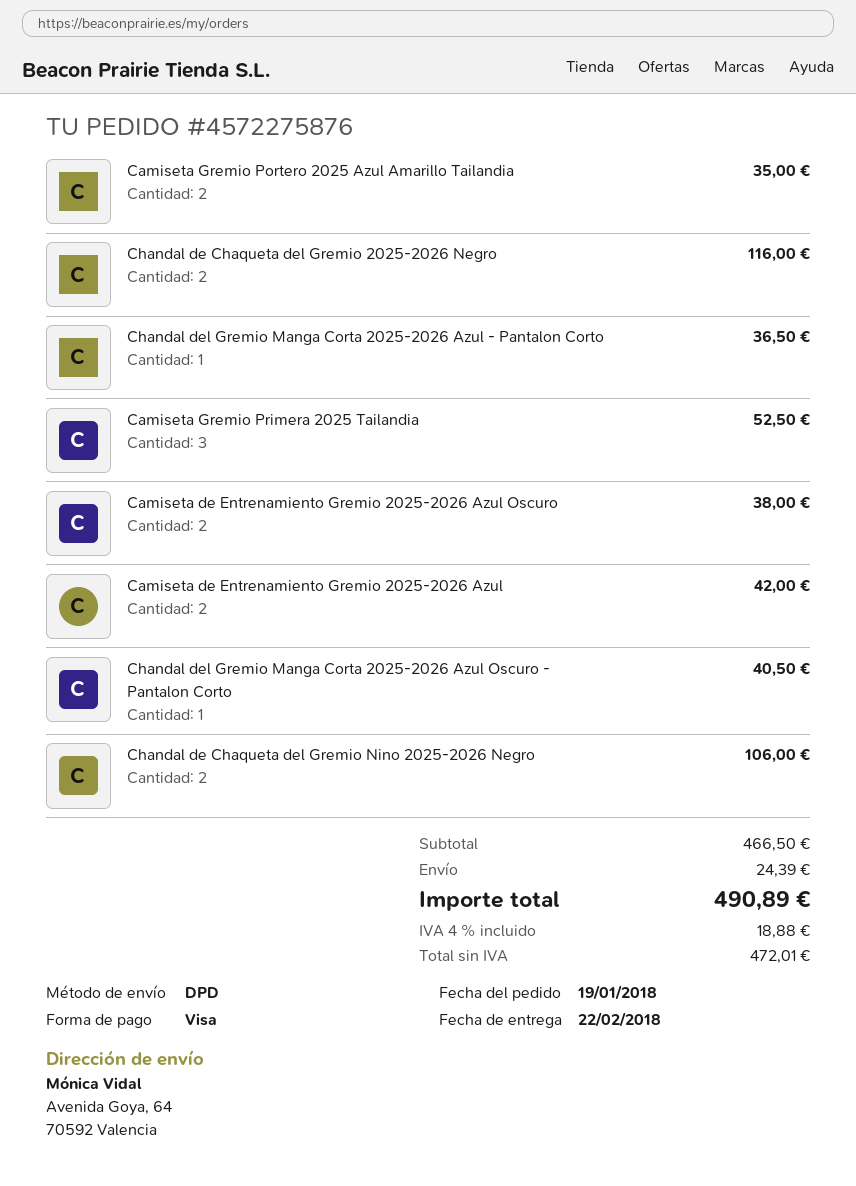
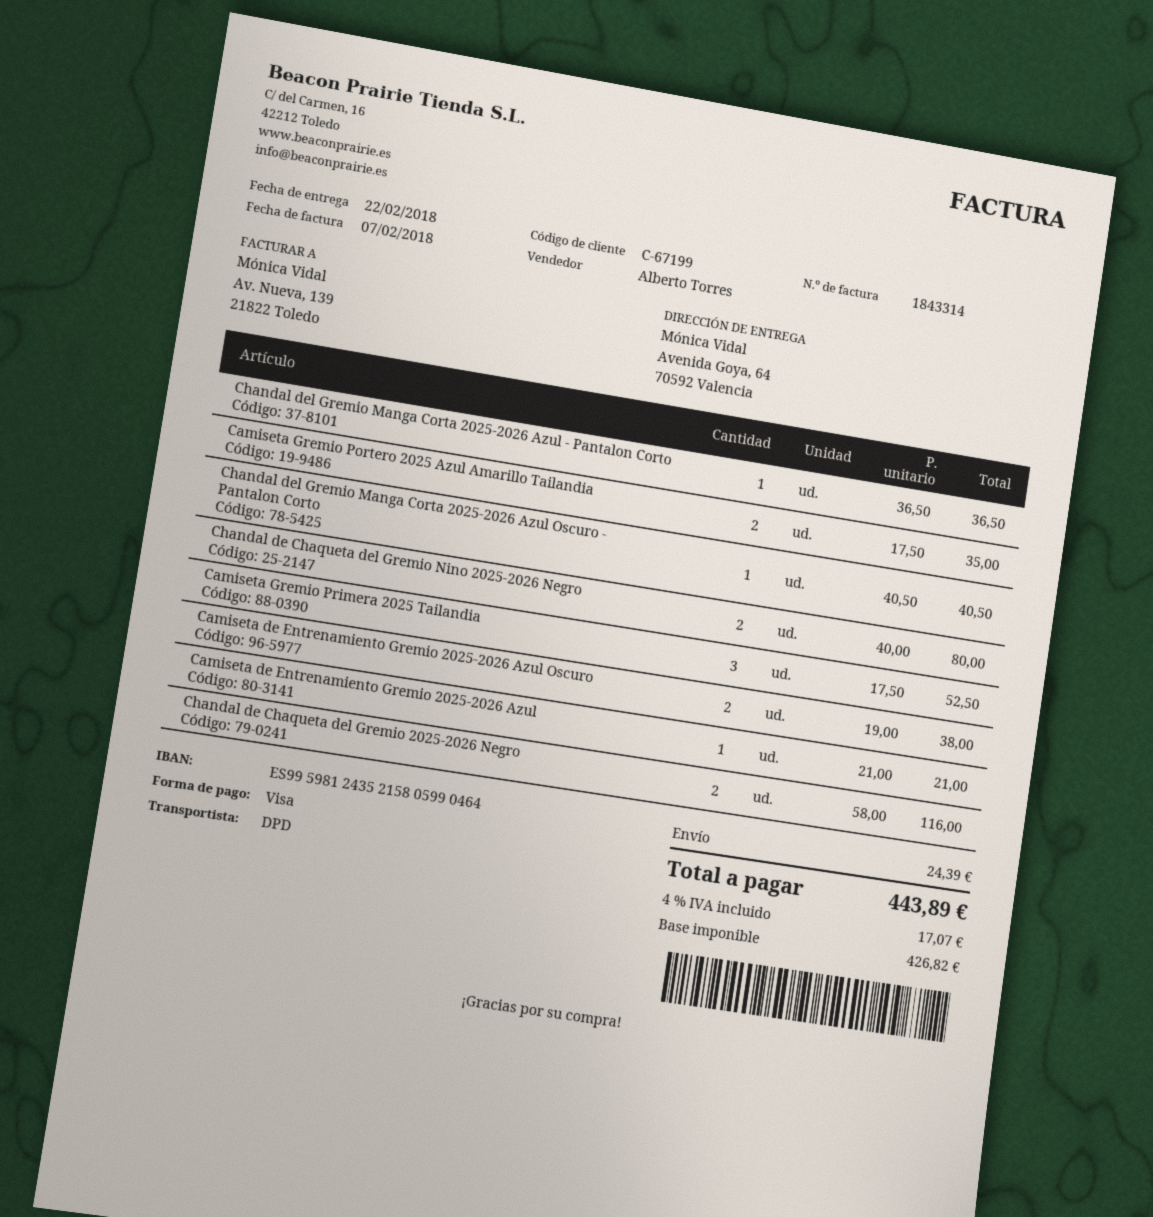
Camiseta de Entrenamiento Gremio 2025-2026 Azul: 2 for 42.00 -> 1 for 21.00
Chandal de Chaqueta del Gremio Nino 2025-2026 Negro: 2 for 106.00 -> 2 for 80.00
net: 472.01 -> 426.82
tax: 4% = 18.88 -> 4% = 17.07
total: 490.89 -> 443.89

